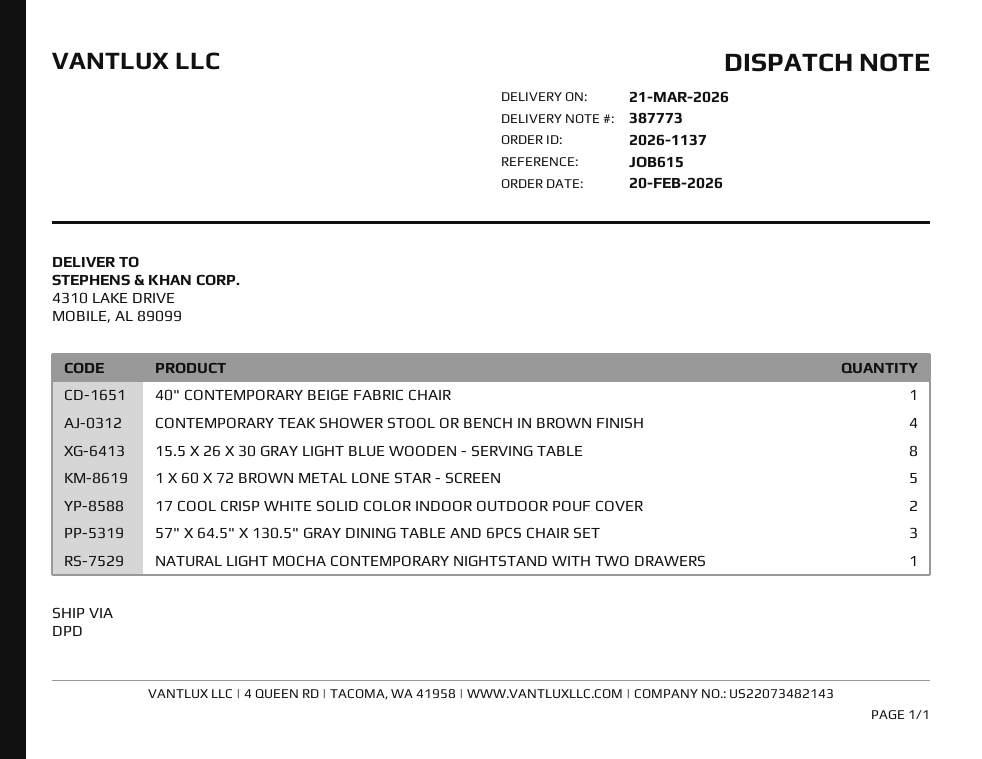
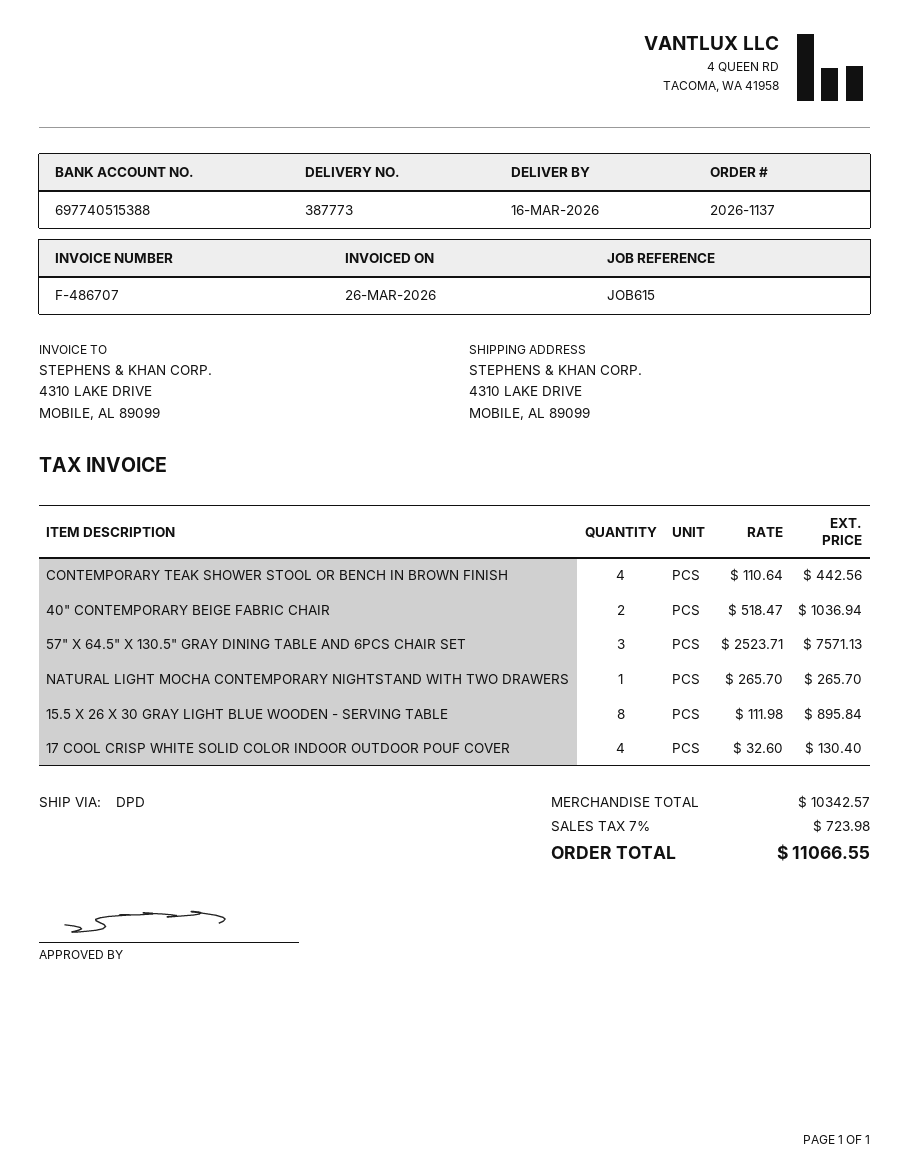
delivery date: 2026-03-21 -> 2026-03-16
40" CONTEMPORARY BEIGE FABRIC CHAIR: 1 -> 2
1 X 60 X 72 BROWN METAL LONE STAR - SCREEN: 5 -> none
17 COOL CRISP WHITE SOLID COLOR INDOOR OUTDOOR POUF COVER: 2 -> 4

